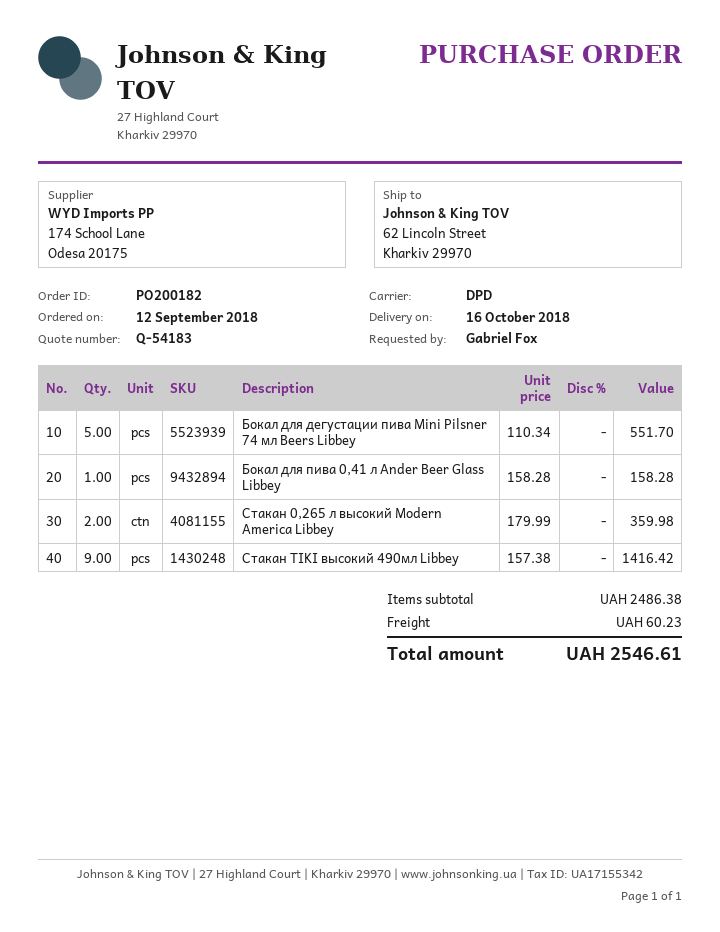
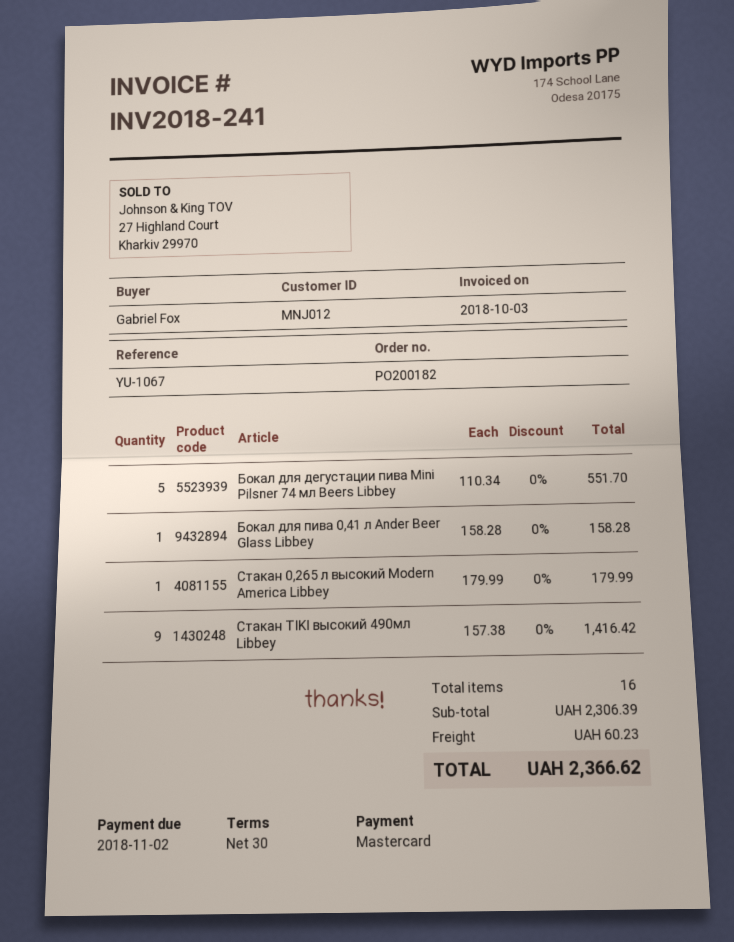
Стакан 0,265 л высокий Modern America Libbey: 2 x 179.99 = 359.98 -> 1 x 179.99 = 179.99
subtotal: 2486.38 -> 2306.39
total: 2546.61 -> 2366.62

